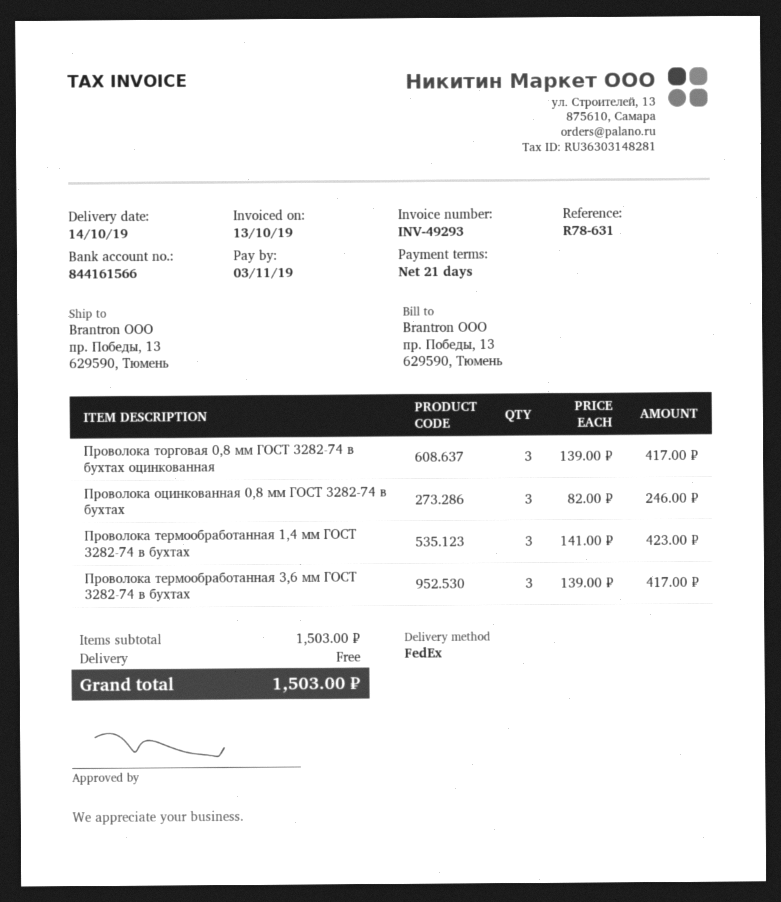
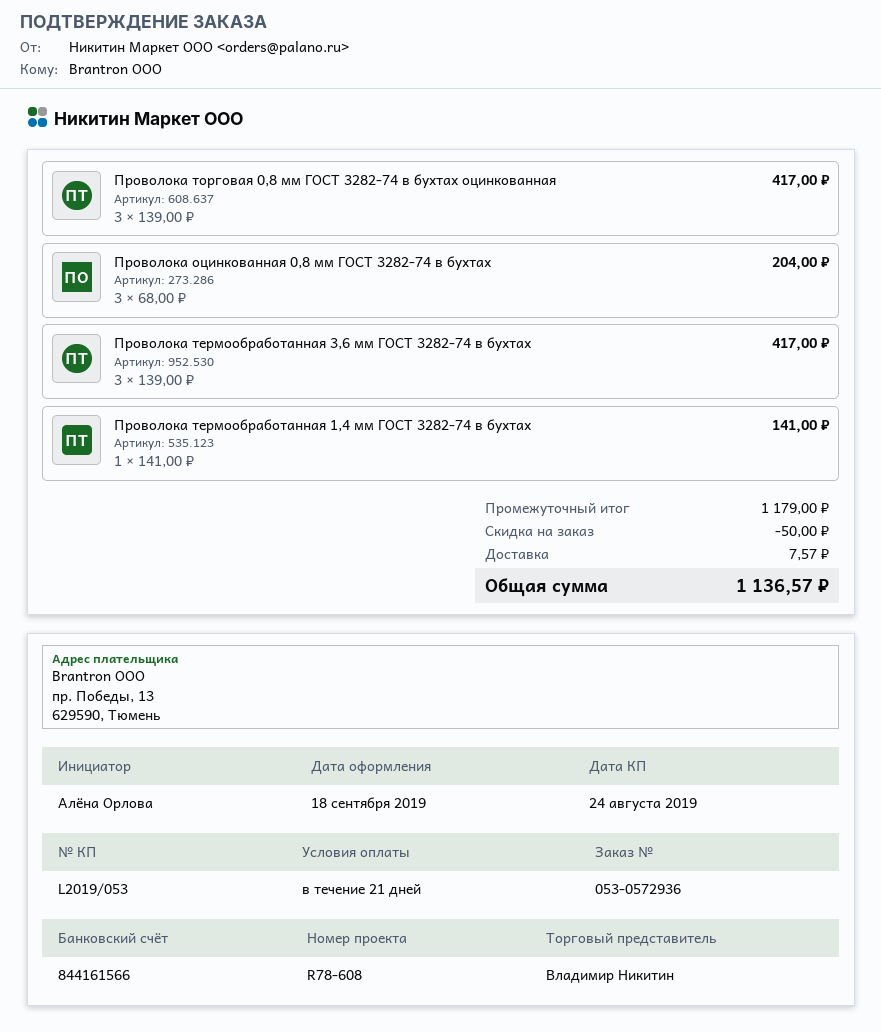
reference: R78-631 -> R78-608
Проволока оцинкованная 0,8 мм ГОСТ 3282-74 в бухтах: 3 x 82.00 = 246.00 -> 3 x 68.00 = 204.00
Проволока термообработанная 1,4 мм ГОСТ 3282-74 в бухтах: 3 x 141.00 = 423.00 -> 1 x 141.00 = 141.00
subtotal: 1503.00 -> 1179.00
discount: none -> 50.00
shipping: 0.00 -> 7.57
total: 1503.00 -> 1136.57

